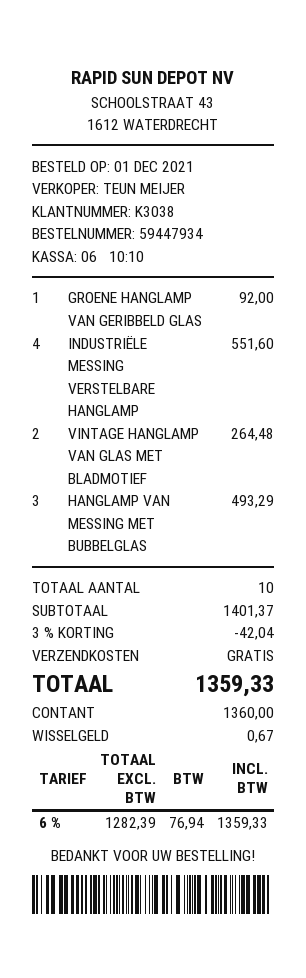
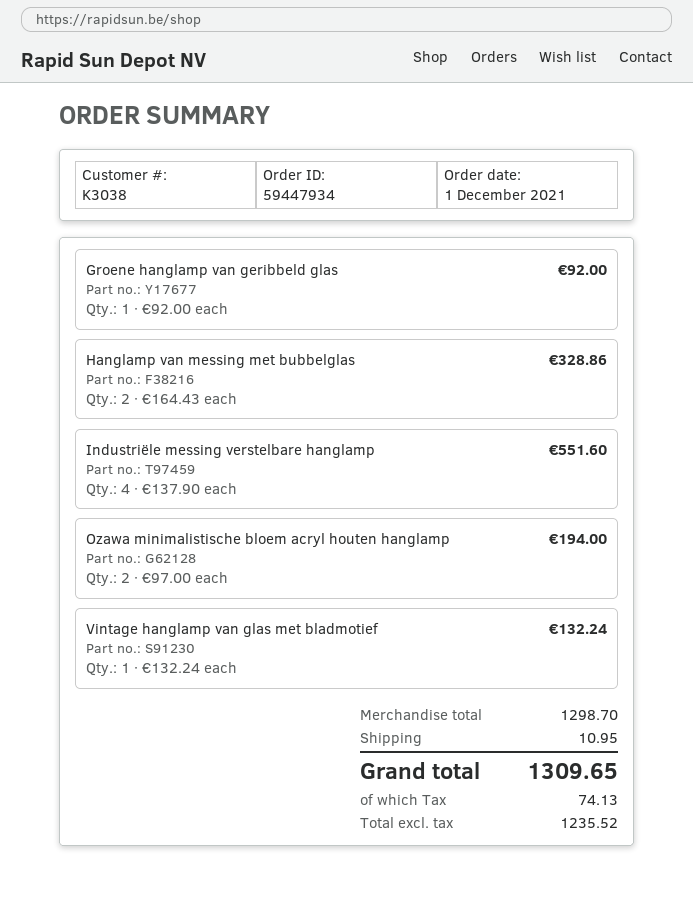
VINTAGE HANGLAMP VAN GLAS MET BLADMOTIEF: 2 for 264.48 -> 1 for 132.24
HANGLAMP VAN MESSING MET BUBBELGLAS: 3 for 493.29 -> 2 for 328.86
Ozawa minimalistische bloem acryl houten hanglamp: none -> 2 for 194.00
subtotal: 1401.37 -> 1298.70
discount: 3% = 42.04 -> none
shipping: 0.00 -> 10.95
net: 1282.39 -> 1235.52
tax: 76.94 -> 74.13
total: 1359.33 -> 1309.65

